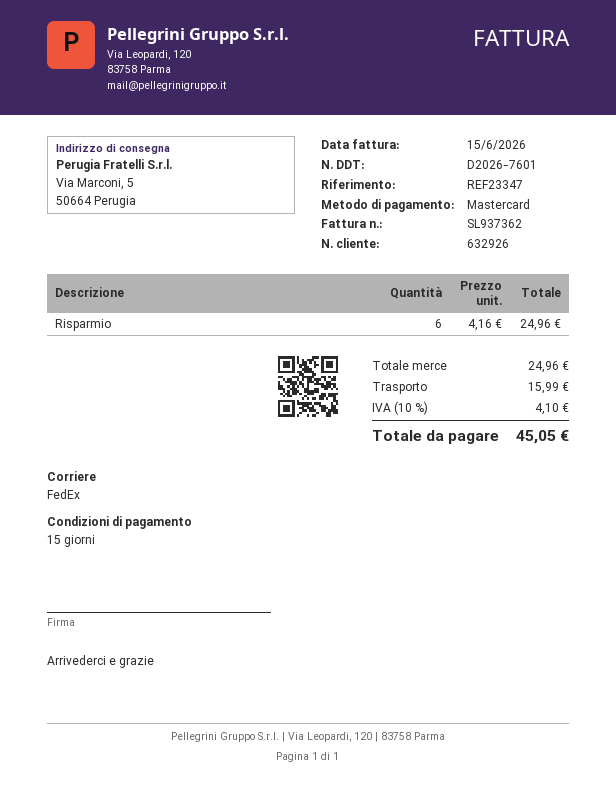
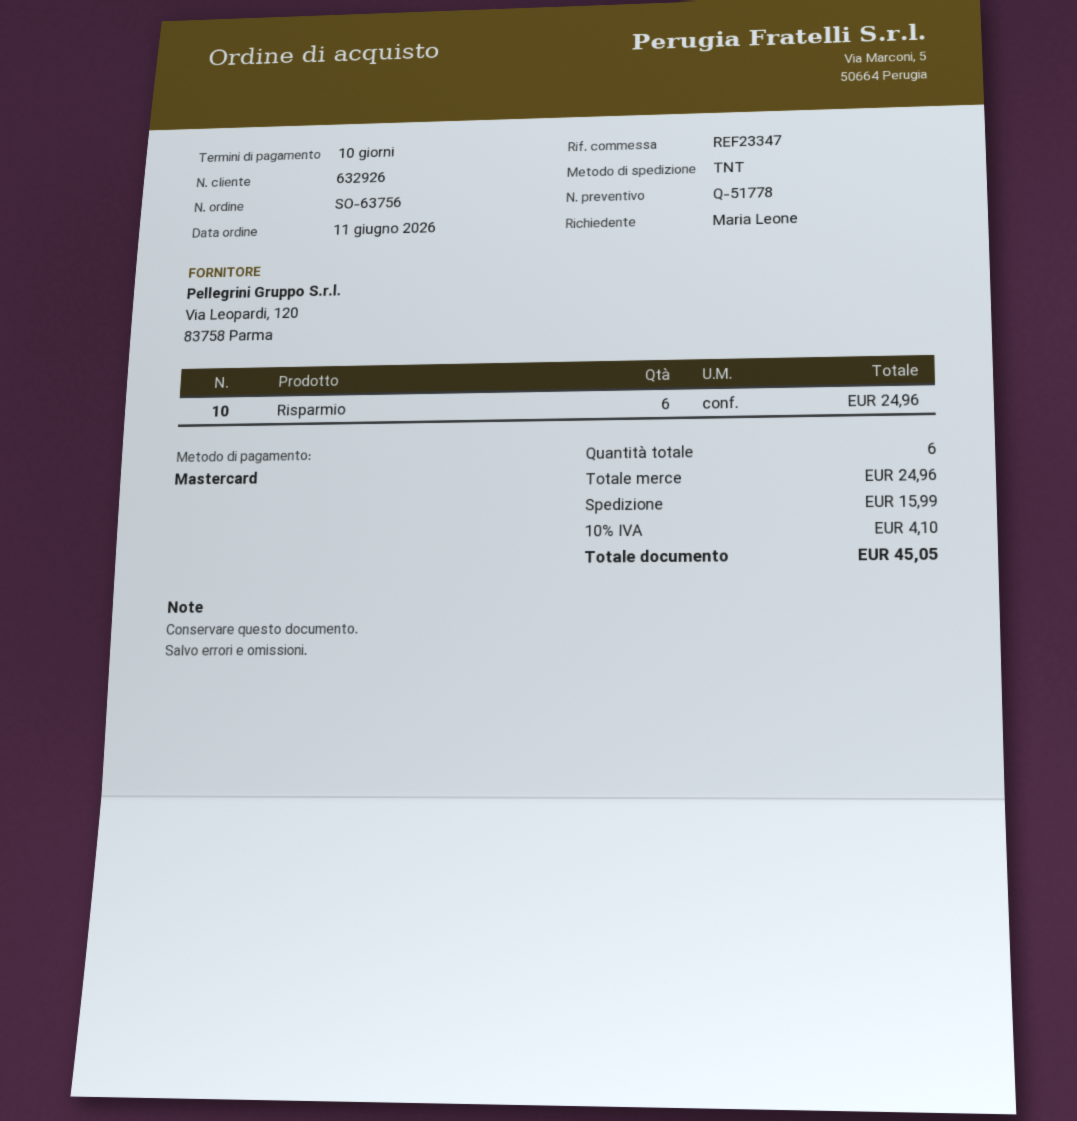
payment terms: 15 days -> 10 days
shipping method: FedEx -> TNT

